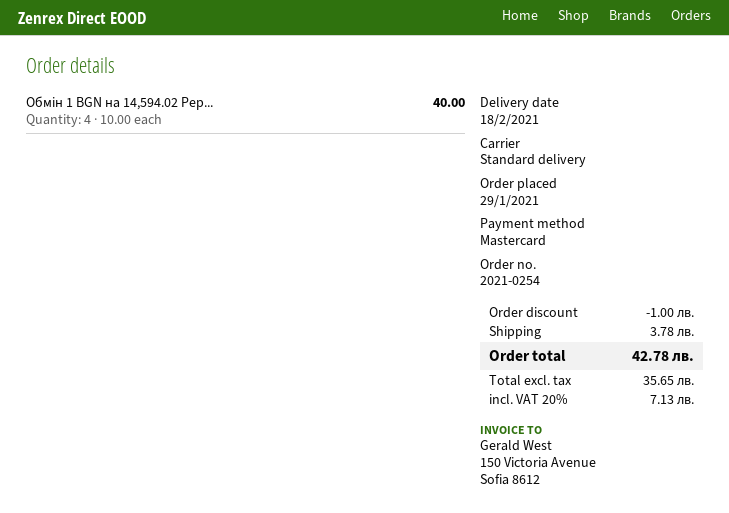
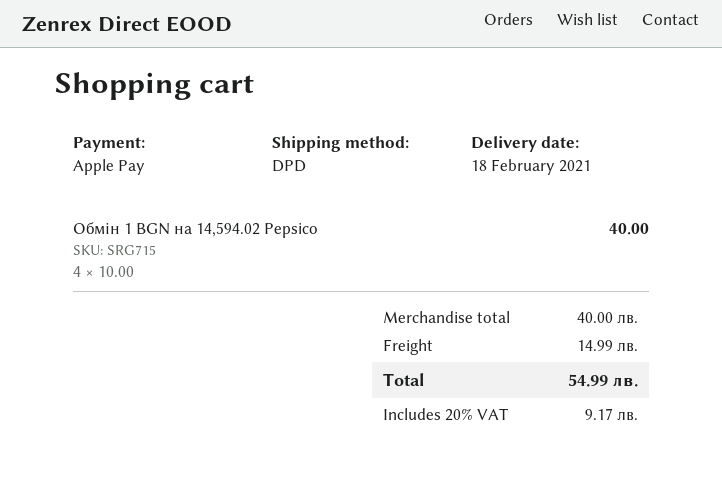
payment method: Mastercard -> Apple Pay
shipping method: standard -> DPD
discount: 1.00 -> none
shipping: 3.78 -> 14.99
tax: 20% = 7.13 -> 20% = 9.17
total: 42.78 -> 54.99

